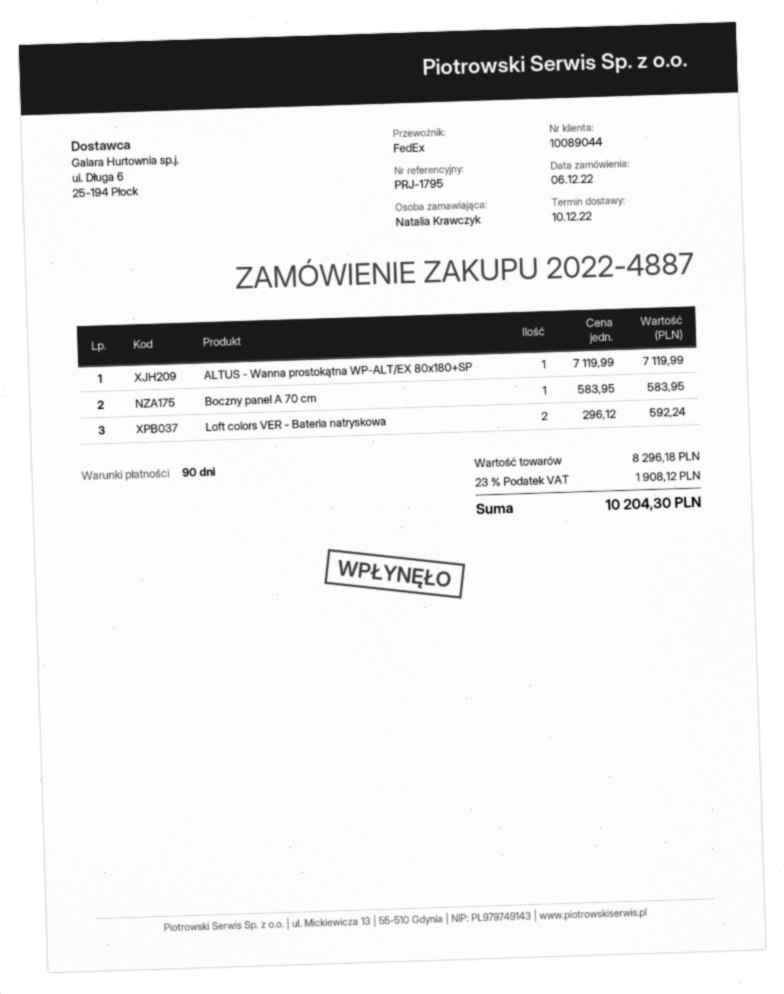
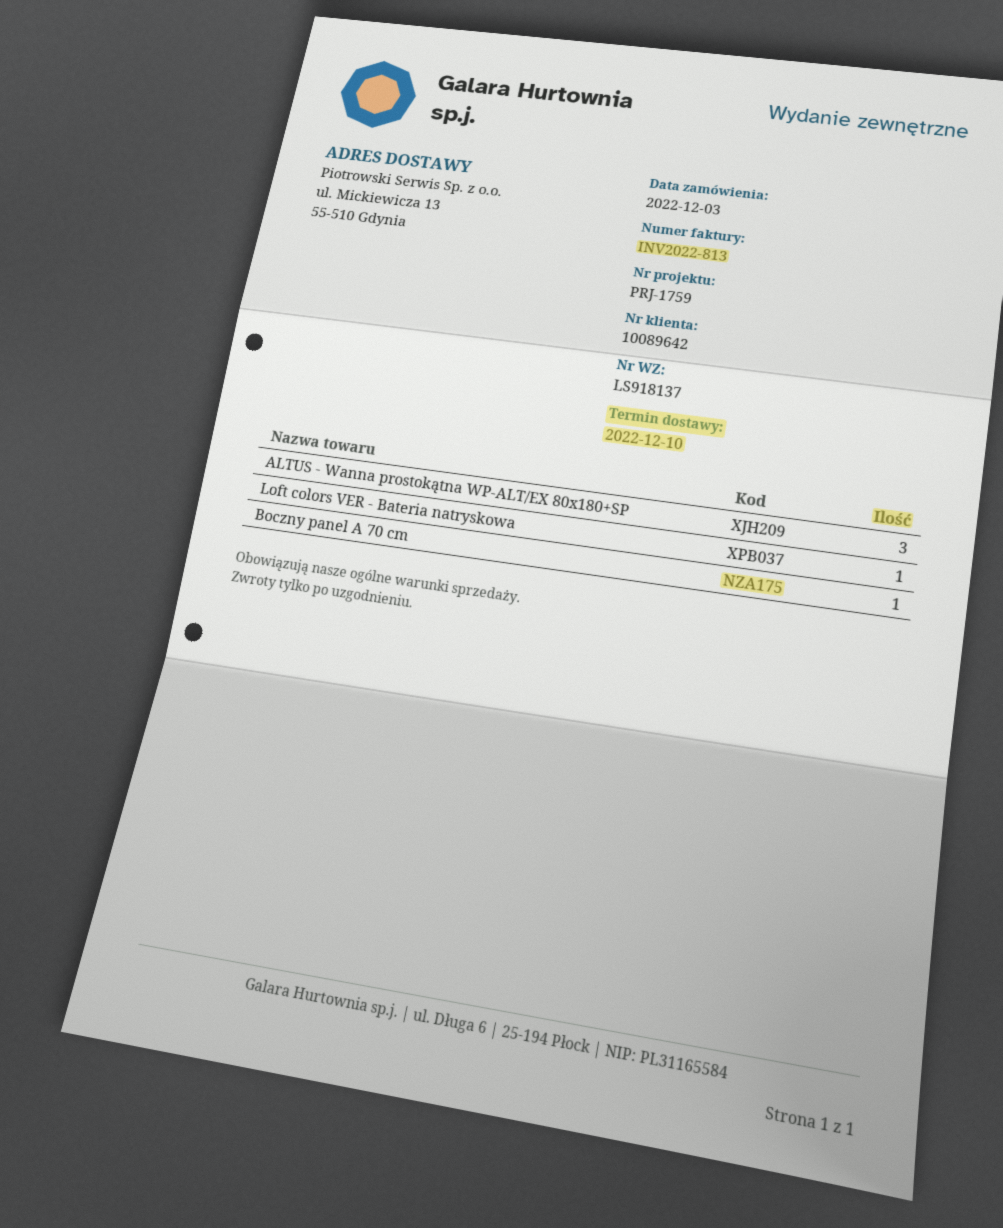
order date: 2022-12-06 -> 2022-12-03
customer number: 10089044 -> 10089642
reference: PRJ-1795 -> PRJ-1759
ALTUS - Wanna prostokątna WP-ALT/EX 80x180+SP: 1 -> 3
Loft colors VER - Bateria natryskowa: 2 -> 1

